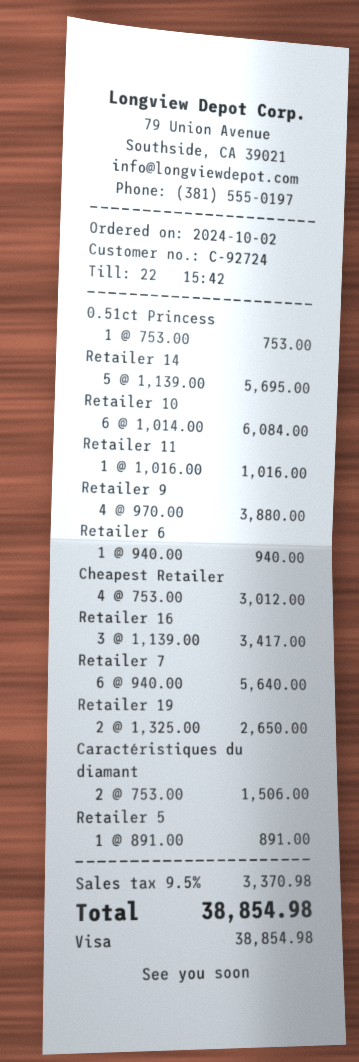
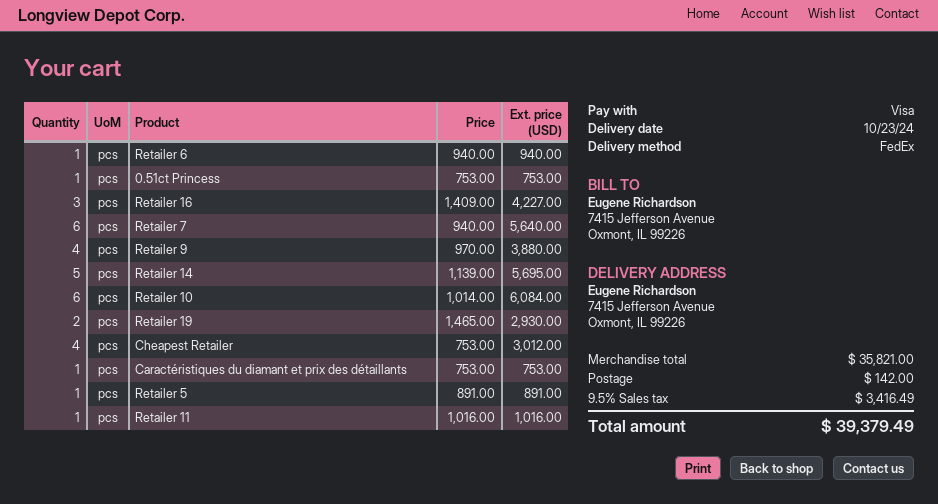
Retailer 16: 3 x 1139.00 = 3417.00 -> 3 x 1409.00 = 4227.00
Retailer 19: 2 x 1325.00 = 2650.00 -> 2 x 1465.00 = 2930.00
Caractéristiques du diamant: 2 x 753.00 = 1506.00 -> 1 x 753.00 = 753.00
shipping: none -> 142.00
tax: 9.5% = 3370.98 -> 9.5% = 3416.49
total: 38854.98 -> 39379.49

